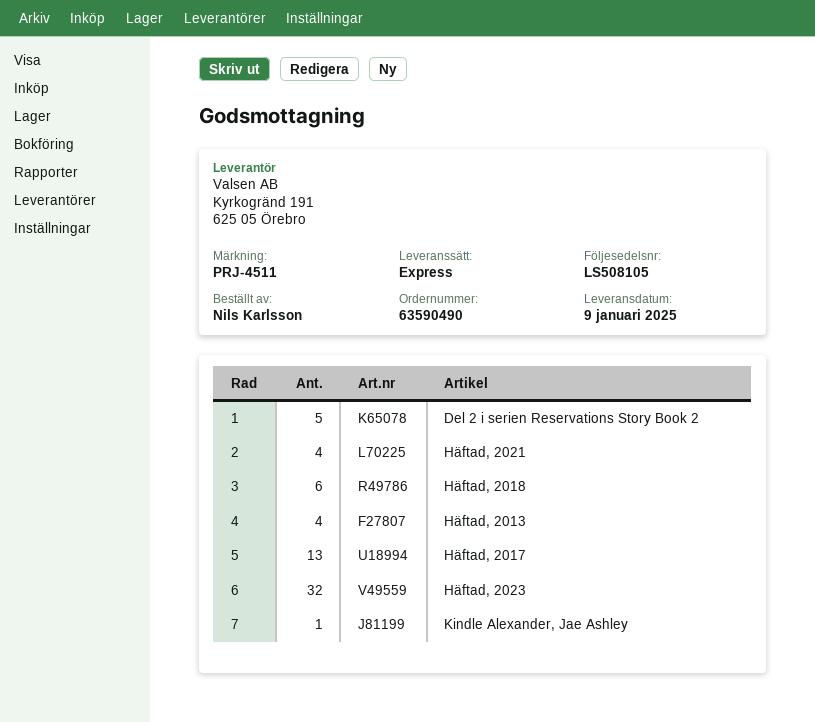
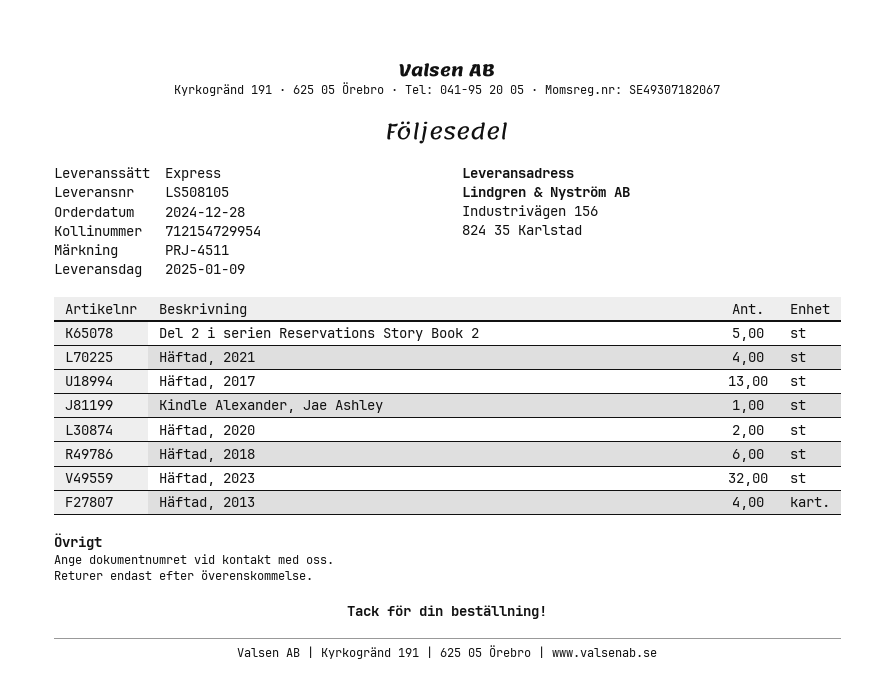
Häftad, 2020: none -> 2

